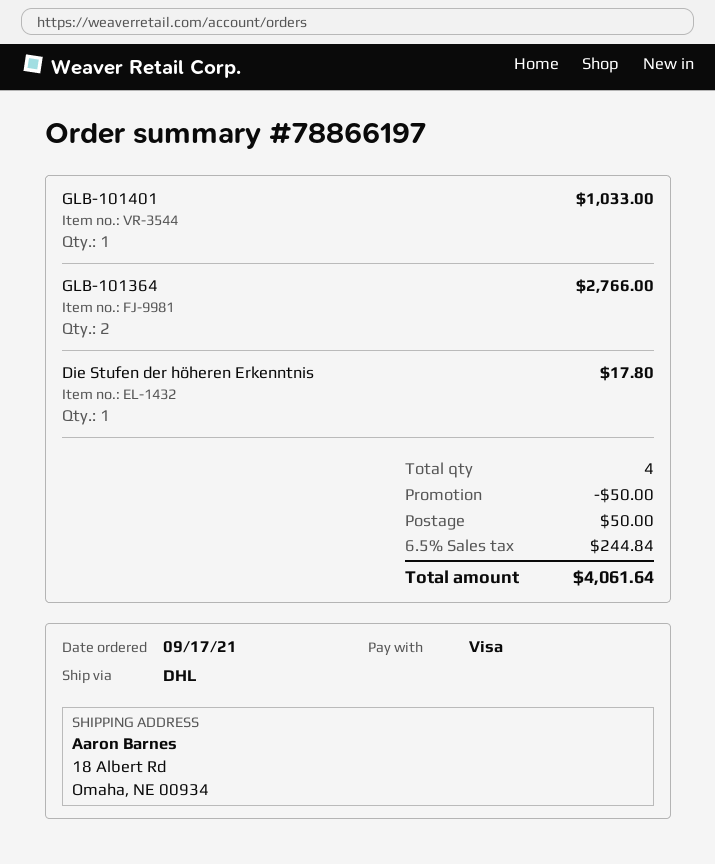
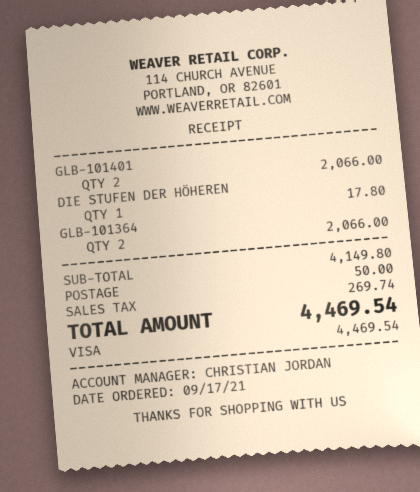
GLB-101401: 1 for 1033.00 -> 2 for 2066.00
GLB-101364: 2 for 2766.00 -> 2 for 2066.00
discount: 50.00 -> none
tax: 244.84 -> 269.74
total: 4061.64 -> 4469.54

